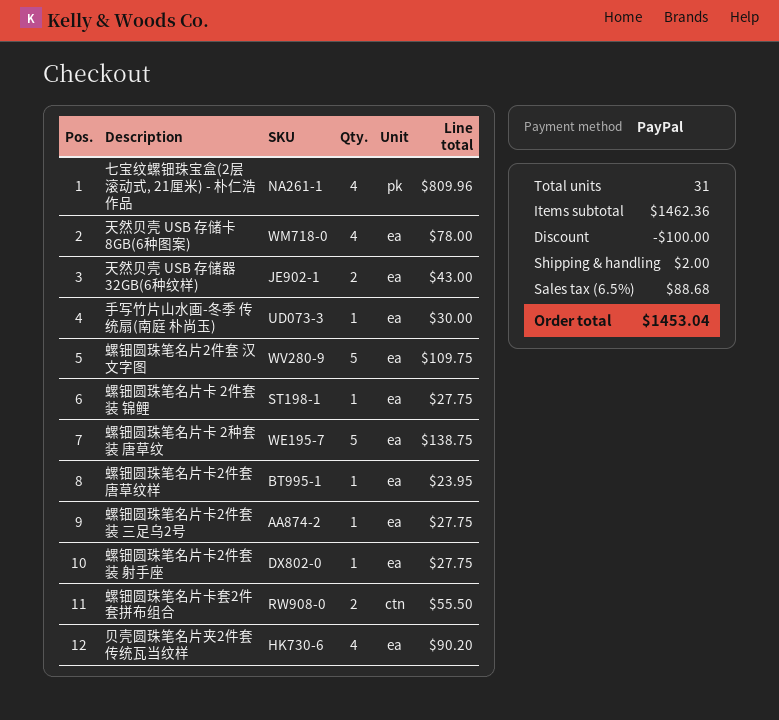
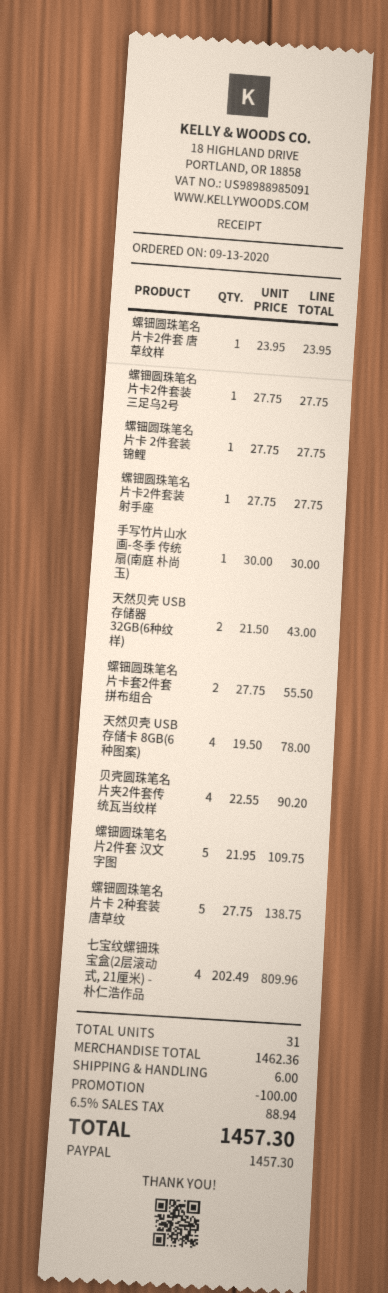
shipping: 2.00 -> 6.00
tax: 6.5% = 88.68 -> 6.5% = 88.94
total: 1453.04 -> 1457.30

